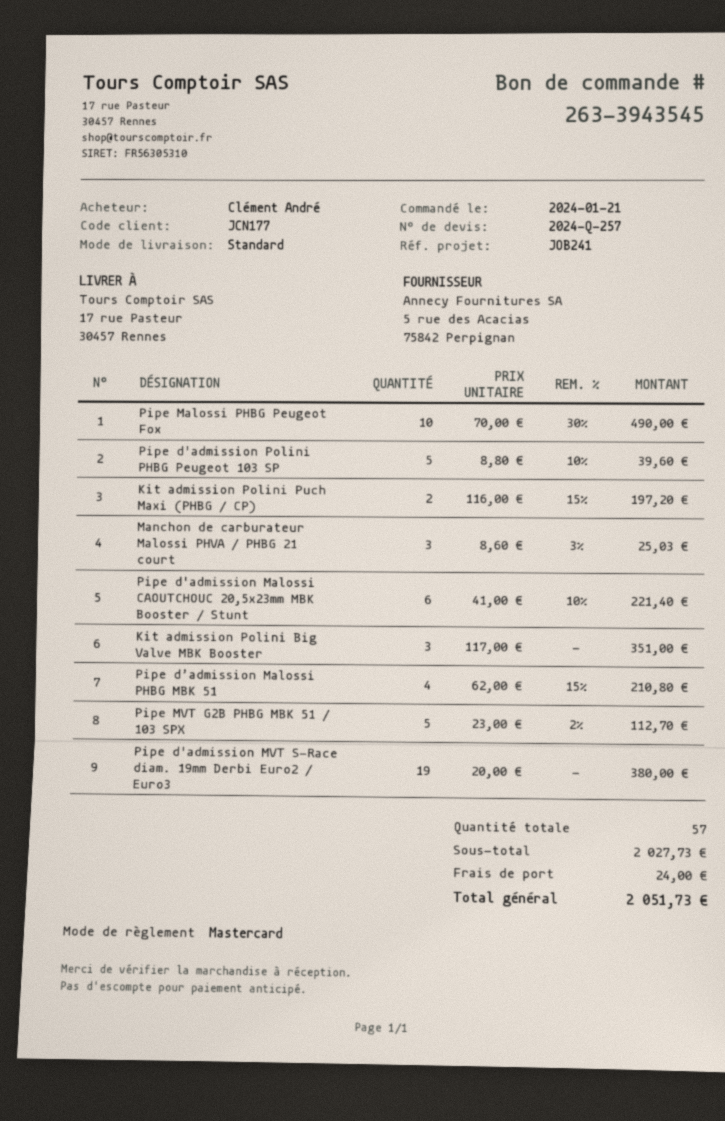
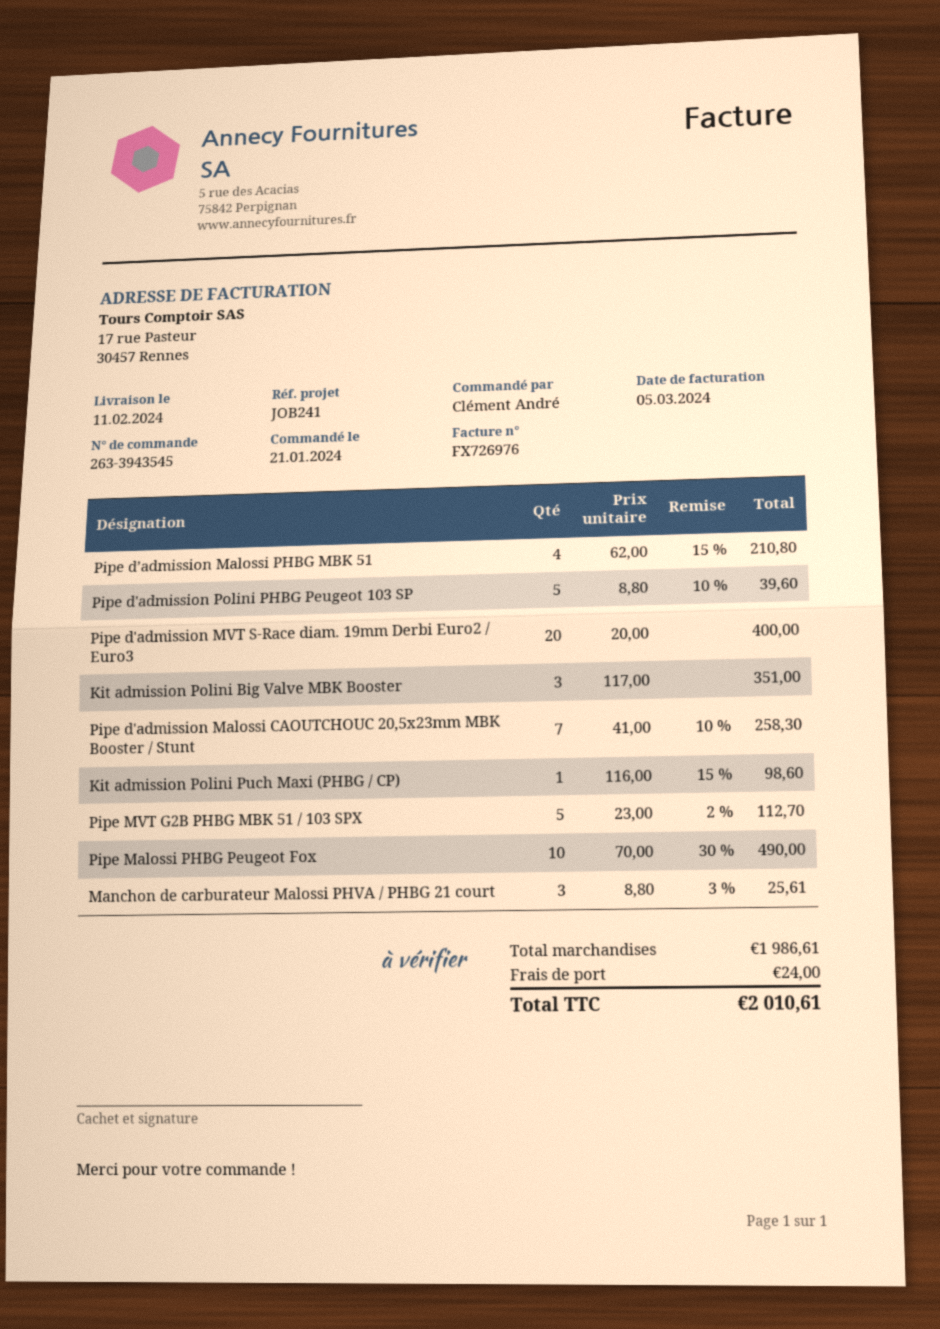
Kit admission Polini Puch Maxi (PHBG / CP): 2 x 116.00 - 15% = 197.20 -> 1 x 116.00 - 15% = 98.60
Manchon de carburateur Malossi PHVA / PHBG 21 court: 3 x 8.60 - 3% = 25.03 -> 3 x 8.80 - 3% = 25.61
Pipe d'admission Malossi CAOUTCHOUC 20,5x23mm MBK Booster / Stunt: 6 x 41.00 - 10% = 221.40 -> 7 x 41.00 - 10% = 258.30
Pipe d'admission MVT S-Race diam. 19mm Derbi Euro2 / Euro3: 19 x 20.00 = 380.00 -> 20 x 20.00 = 400.00
subtotal: 2027.73 -> 1986.61
total: 2051.73 -> 2010.61

